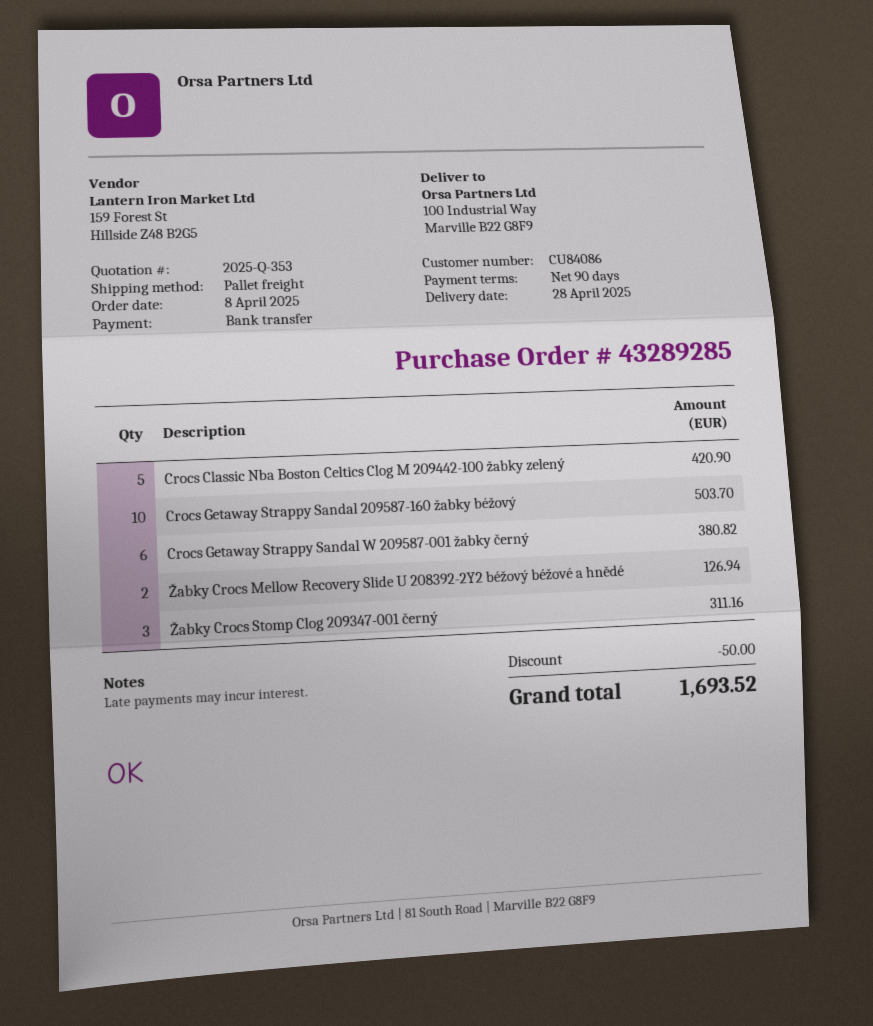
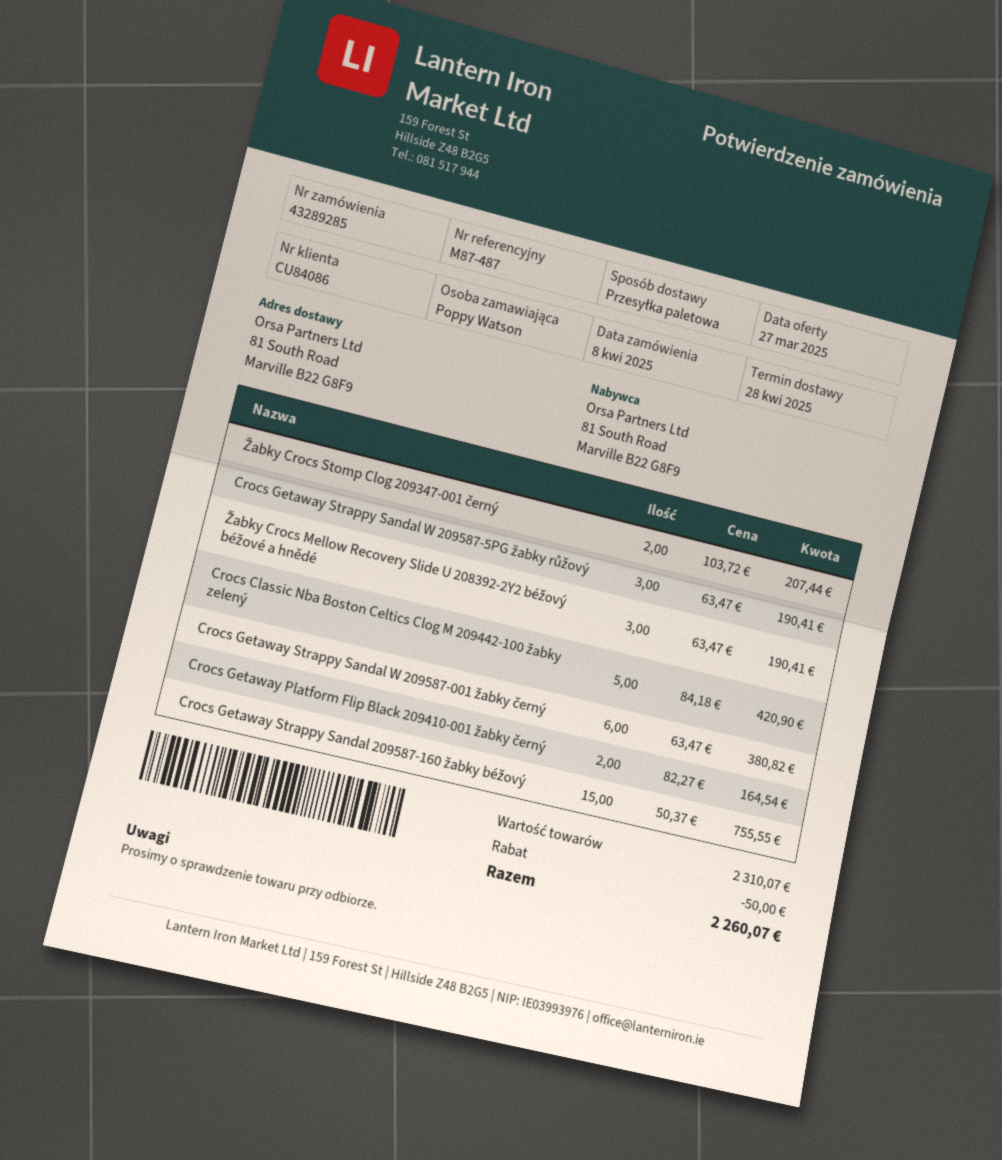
ship to: 100 Industrial Way, Marville B22 G8F9 -> 81 South Road, Marville B22 G8F9
Crocs Getaway Strappy Sandal 209587-160 žabky béžový: 10 for 503.70 -> 15 for 755.55
Žabky Crocs Mellow Recovery Slide U 208392-2Y2 béžový béžové a hnědé: 2 for 126.94 -> 3 for 190.41
Žabky Crocs Stomp Clog 209347-001 černý: 3 for 311.16 -> 2 for 207.44
Crocs Getaway Strappy Sandal W 209587-5PG žabky růžový: none -> 3 for 190.41
Crocs Getaway Platform Flip Black 209410-001 žabky černý: none -> 2 for 164.54
total: 1693.52 -> 2260.07

